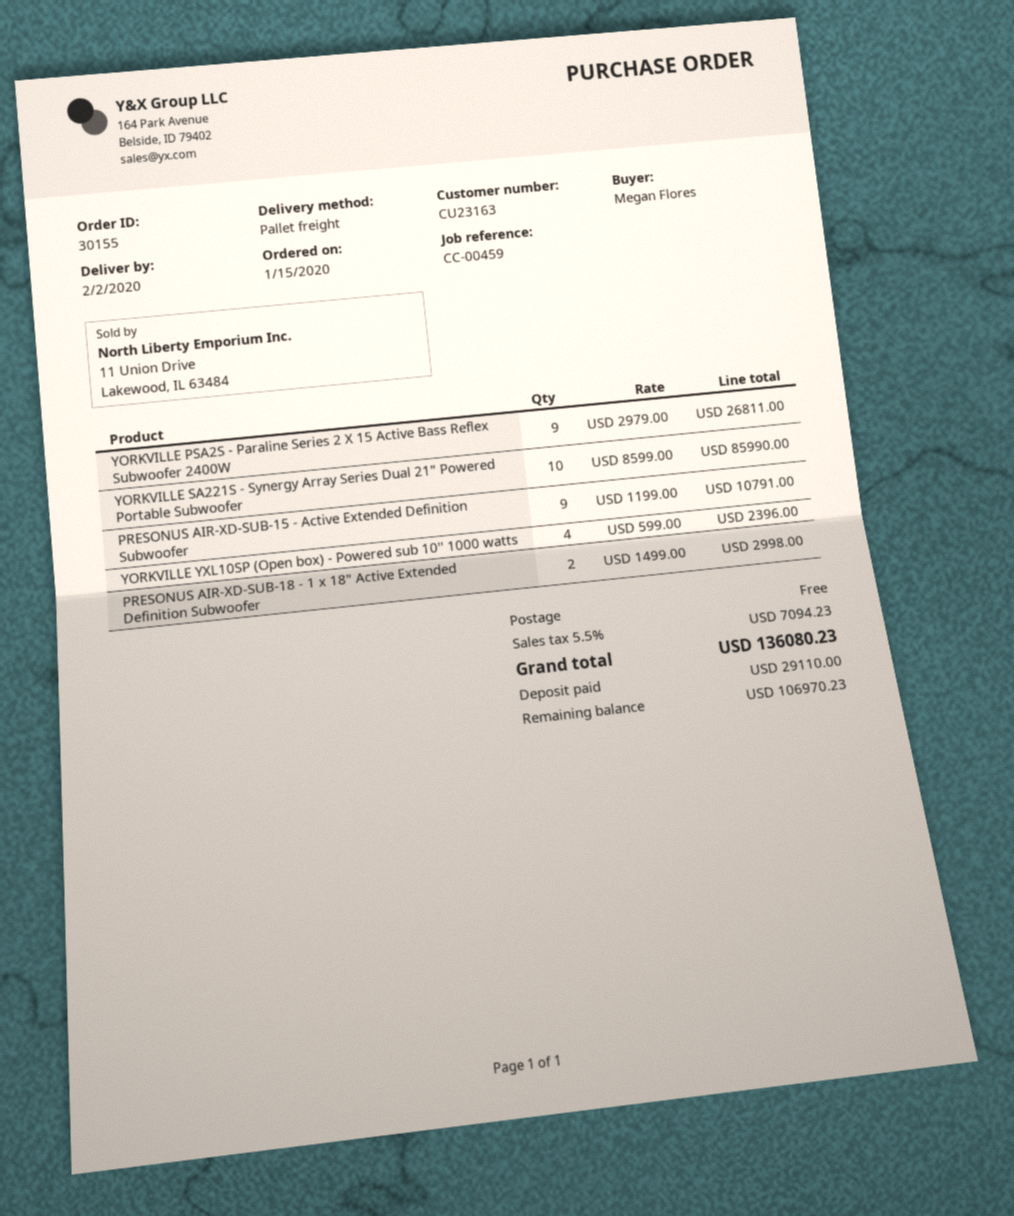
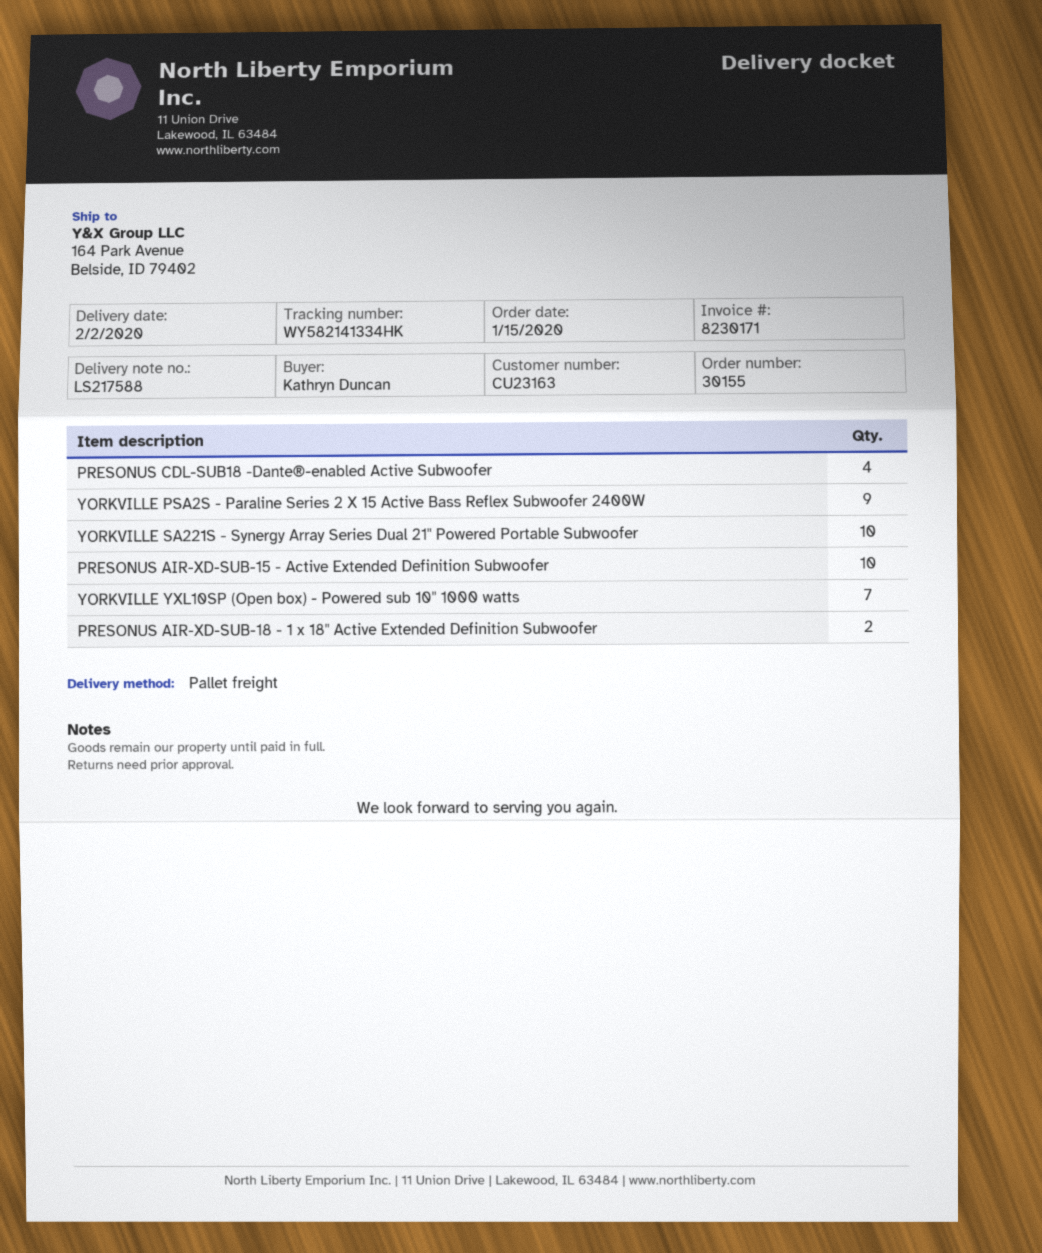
ordered by: Megan Flores -> Kathryn Duncan
PRESONUS AIR-XD-SUB-15 - Active Extended Definition Subwoofer: 9 -> 10
YORKVILLE YXL10SP (Open box) - Powered sub 10'' 1000 watts: 4 -> 7
PRESONUS CDL-SUB18 -Dante®-enabled Active Subwoofer: none -> 4

